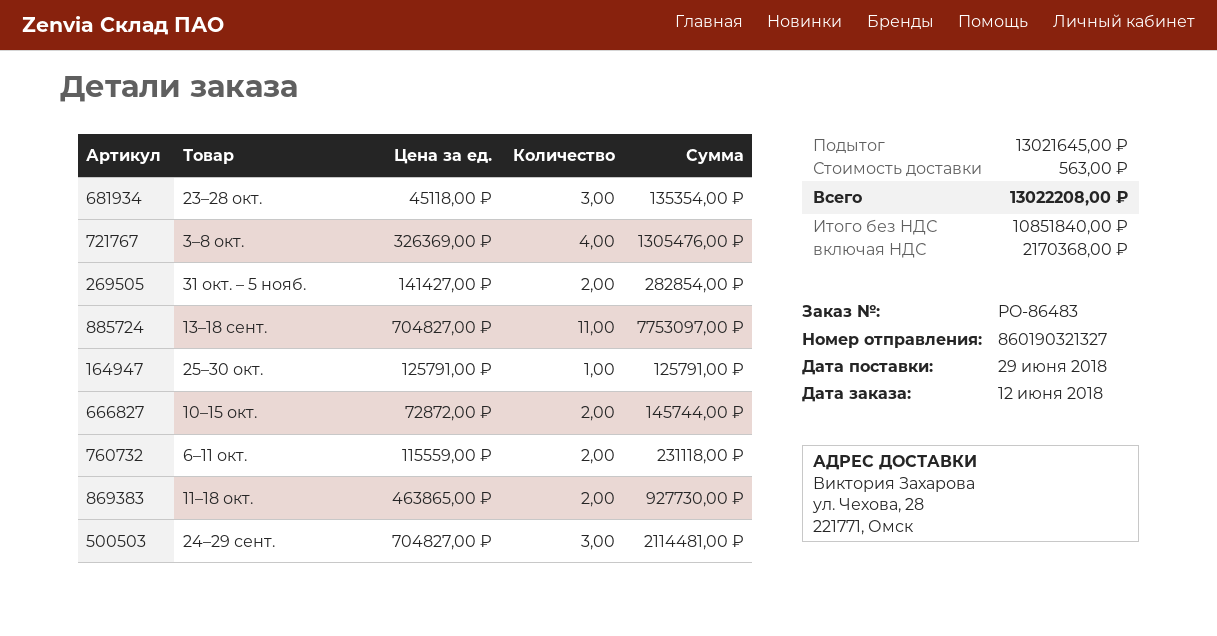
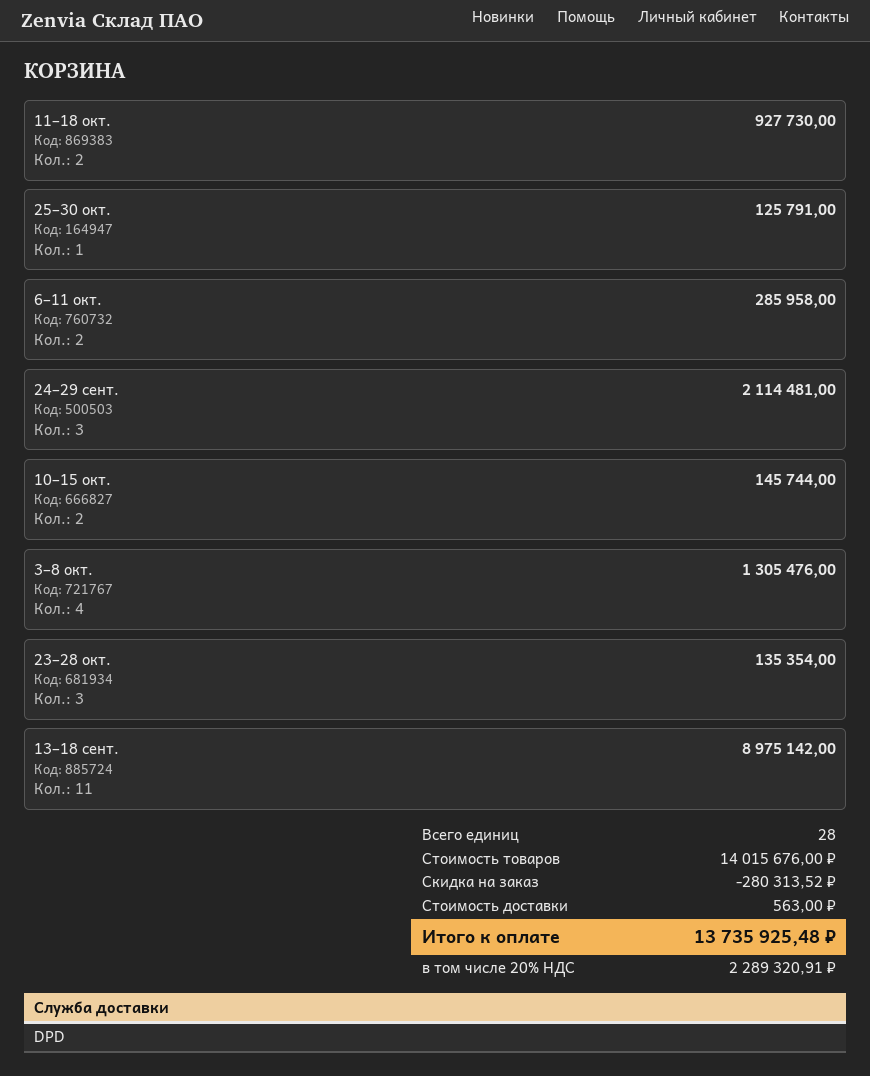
31 окт. – 5 нояб.: 2 for 282854.00 -> none
13–18 сент.: 11 for 7753097.00 -> 11 for 8975142.00
6–11 окт.: 2 for 231118.00 -> 2 for 285958.00
subtotal: 13021645.00 -> 14015676.00
discount: none -> 280313.52
tax: 2170368.00 -> 2289320.91
total: 13022208.00 -> 13735925.48

